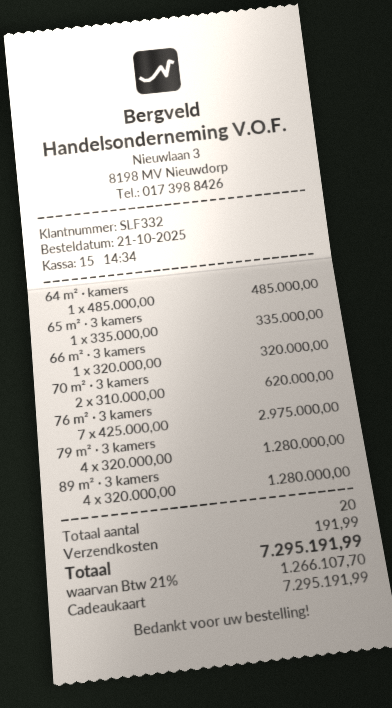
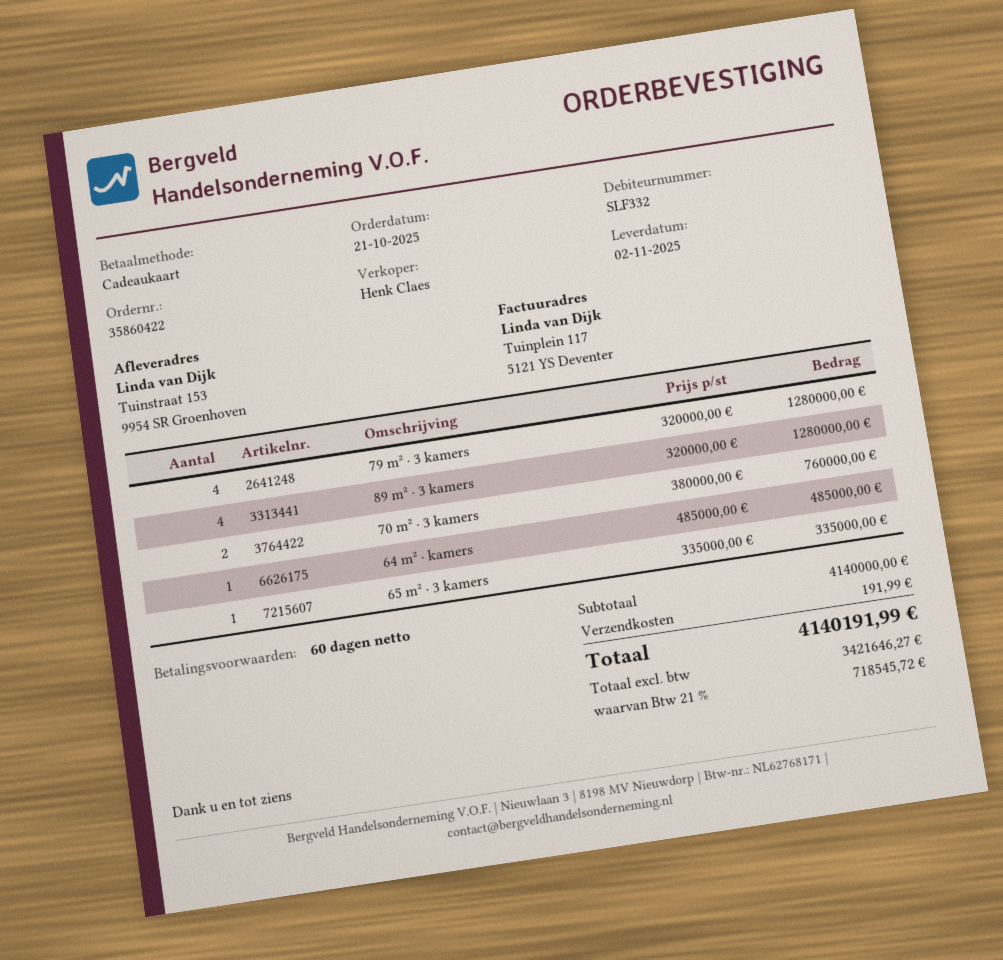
66 m² · 3 kamers: 1 x 320000.00 = 320000.00 -> none
70 m² · 3 kamers: 2 x 310000.00 = 620000.00 -> 2 x 380000.00 = 760000.00
76 m² · 3 kamers: 7 x 425000.00 = 2975000.00 -> none
tax: 21% = 1266107.70 -> 21% = 718545.72
total: 7295191.99 -> 4140191.99

